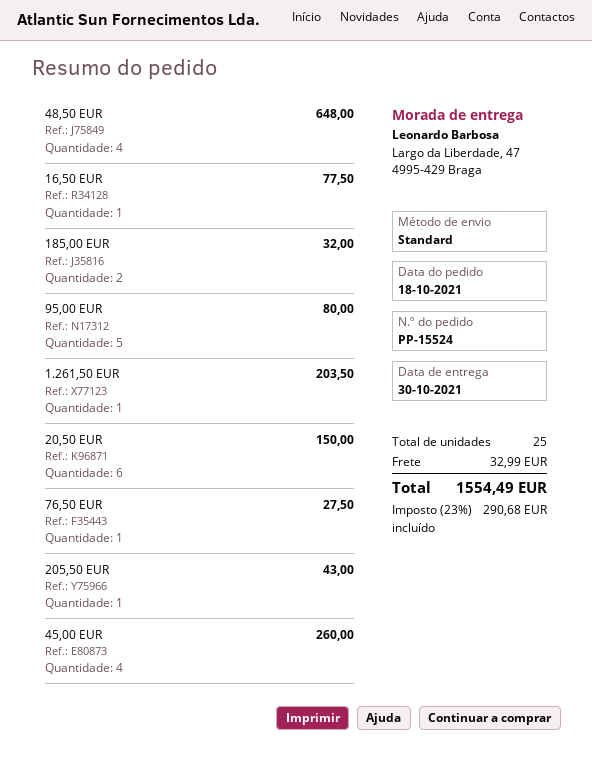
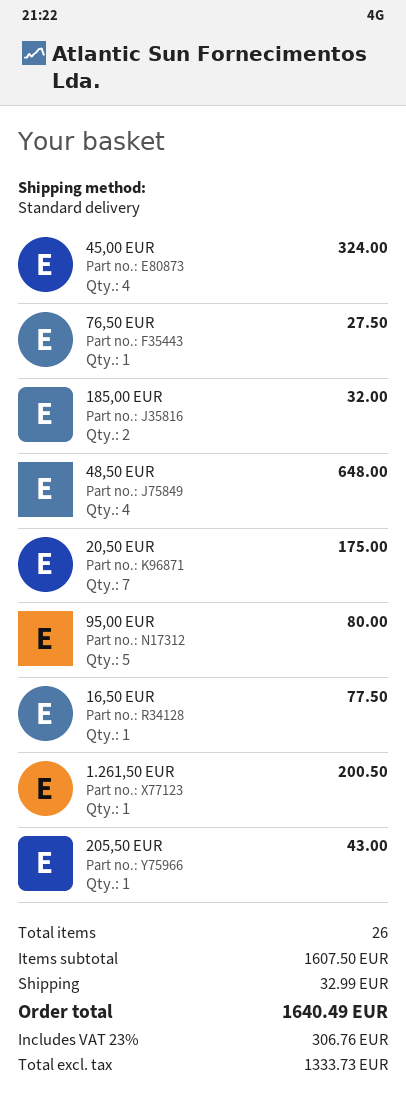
1.261,50 EUR: 1 for 203.50 -> 1 for 200.50
20,50 EUR: 6 for 150.00 -> 7 for 175.00
45,00 EUR: 4 for 260.00 -> 4 for 324.00
total quantity: 25 -> 26
tax: 23% = 290.68 -> 23% = 306.76
total: 1554.49 -> 1640.49

